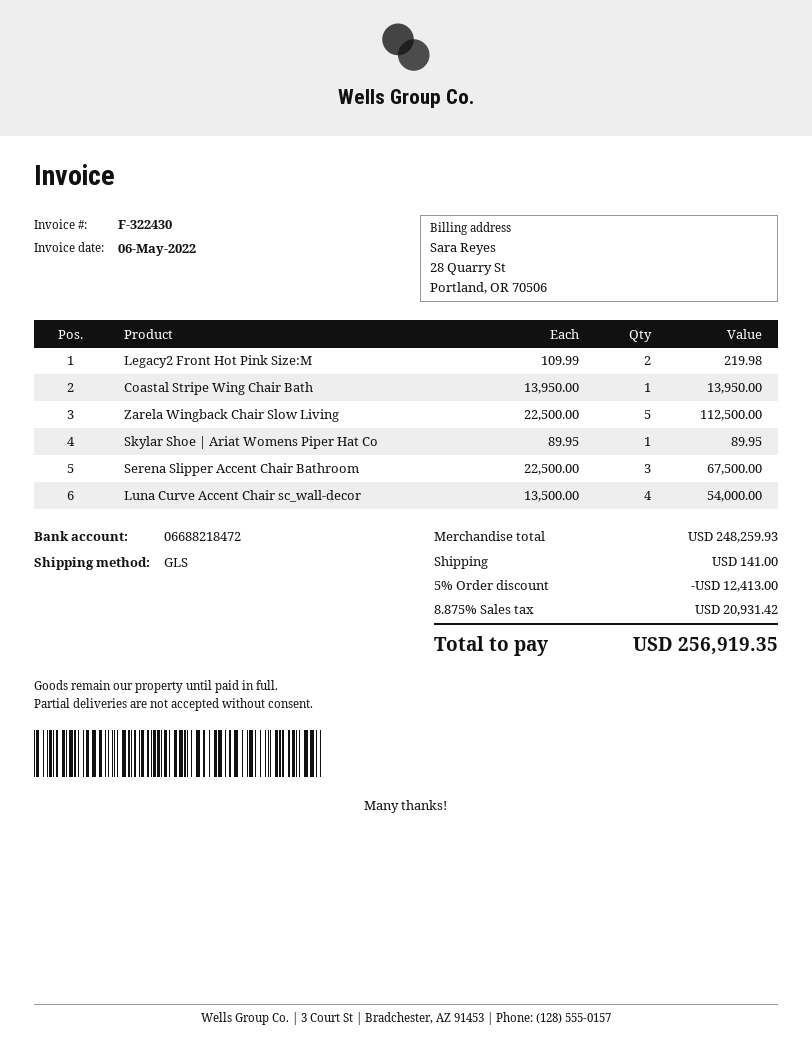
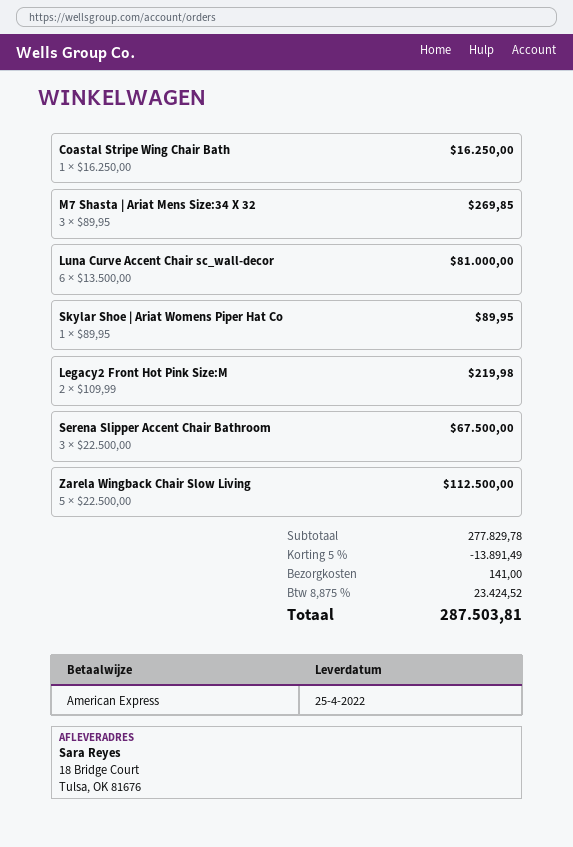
Coastal Stripe Wing Chair Bath: 1 x 13950.00 = 13950.00 -> 1 x 16250.00 = 16250.00
Luna Curve Accent Chair sc_wall-decor: 4 x 13500.00 = 54000.00 -> 6 x 13500.00 = 81000.00
M7 Shasta | Ariat Mens Size:34 X 32: none -> 3 x 89.95 = 269.85
subtotal: 248259.93 -> 277829.78
discount: 5% = 12413.00 -> 5% = 13891.49
tax: 8.875% = 20931.42 -> 8.875% = 23424.52
total: 256919.35 -> 287503.81

